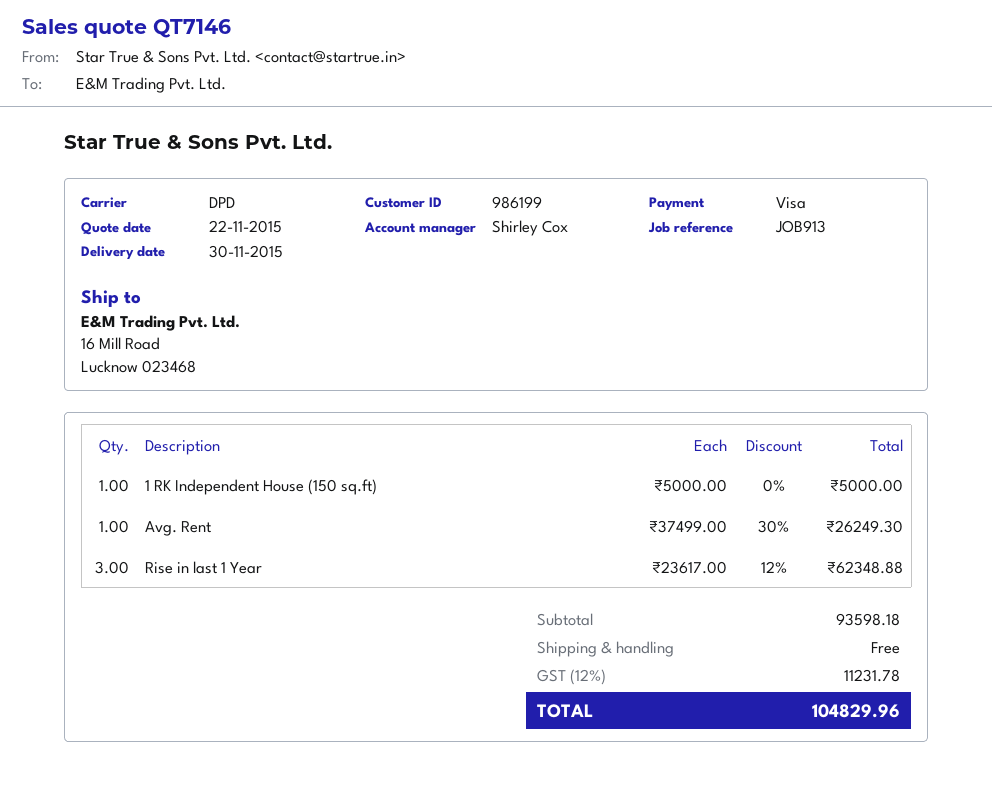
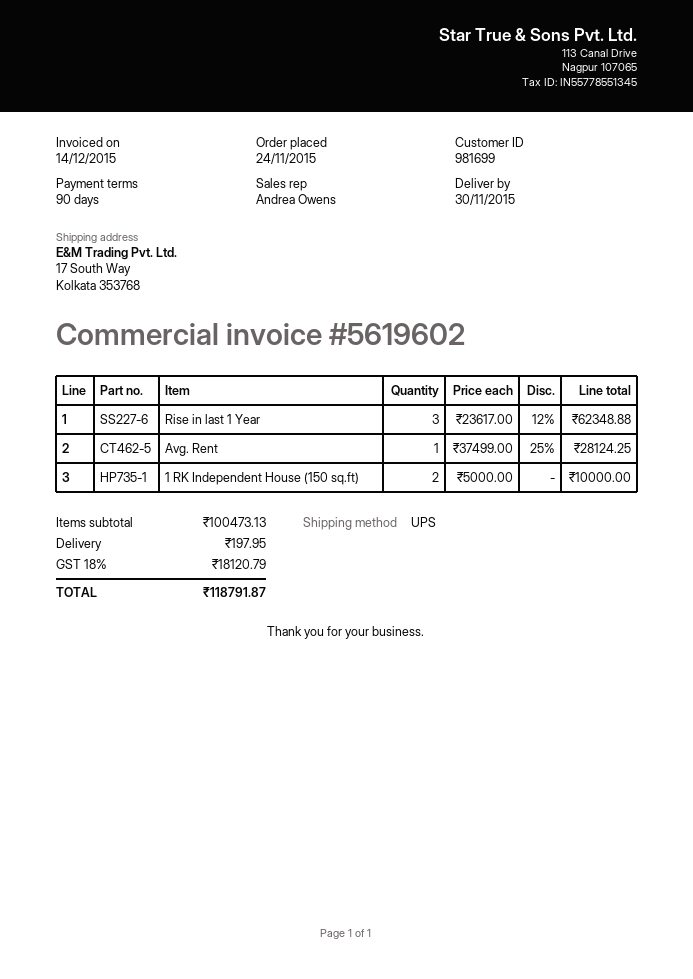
customer number: 986199 -> 981699
sales rep: Shirley Cox -> Andrea Owens
shipping method: DPD -> UPS
ship to: 16 Mill Road, Lucknow 023468 -> 17 South Way, Kolkata 353768
1 RK Independent House (150 sq.ft): 1 x 5000.00 = 5000.00 -> 2 x 5000.00 = 10000.00
Avg. Rent: 1 x 37499.00 - 30% = 26249.30 -> 1 x 37499.00 - 25% = 28124.25
subtotal: 93598.18 -> 100473.13
shipping: 0.00 -> 197.95
tax: 12% = 11231.78 -> 18% = 18120.79
total: 104829.96 -> 118791.87

